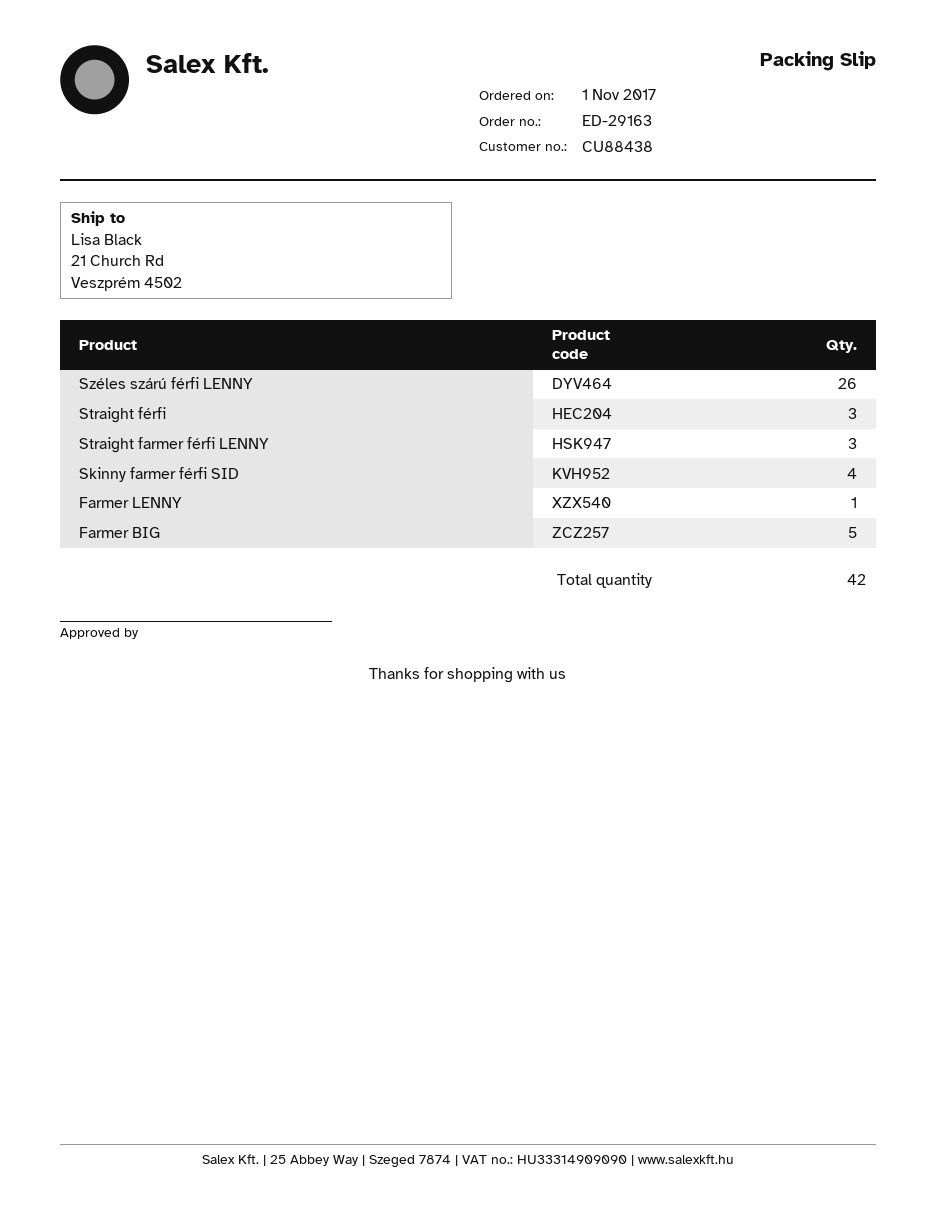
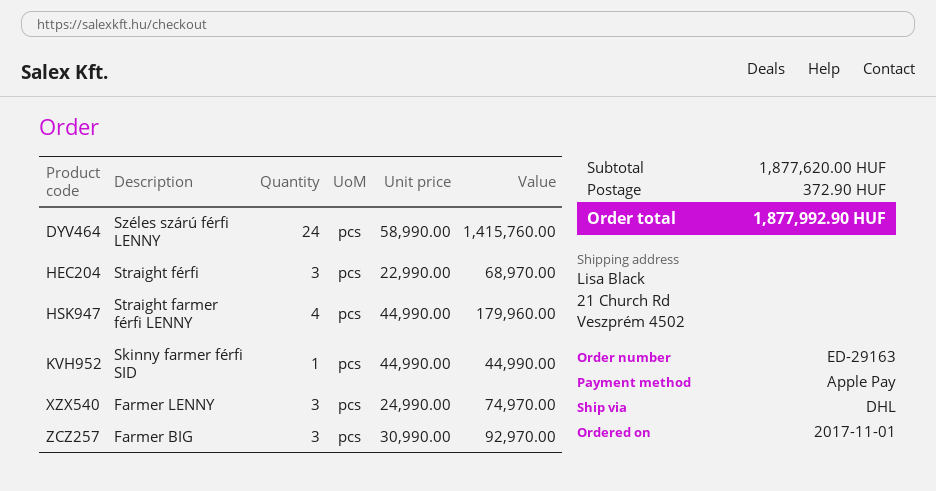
Széles szárú férfi LENNY: 26 -> 24
Straight farmer férfi LENNY: 3 -> 4
Skinny farmer férfi SID: 4 -> 1
Farmer LENNY: 1 -> 3
Farmer BIG: 5 -> 3

